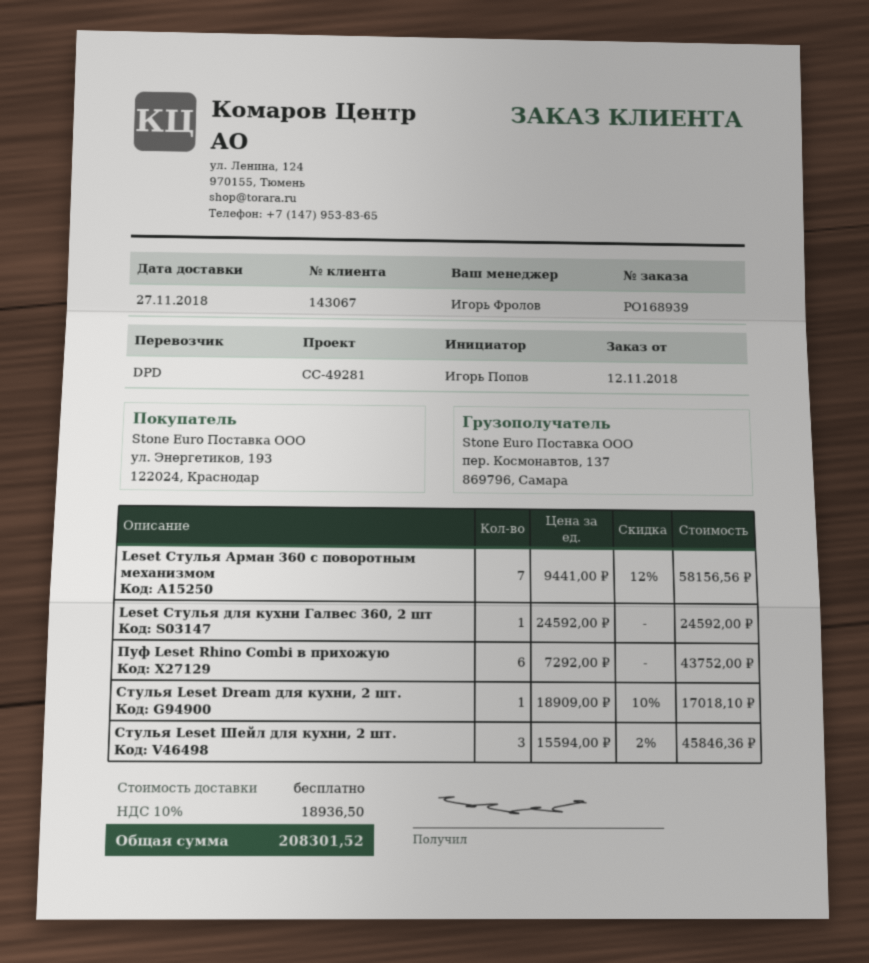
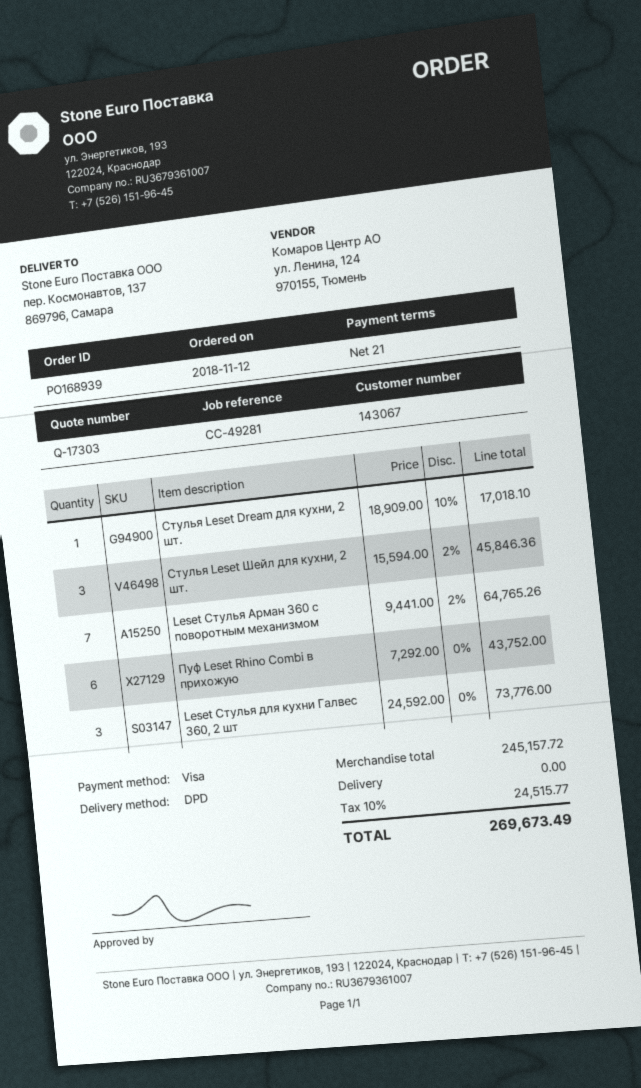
Leset Стулья Арман 360 с поворотным механизмом: 7 x 9441.00 - 12% = 58156.56 -> 7 x 9441.00 - 2% = 64765.26
Leset Стулья для кухни Галвес 360, 2 шт: 1 x 24592.00 = 24592.00 -> 3 x 24592.00 = 73776.00
tax: 10% = 18936.50 -> 10% = 24515.77
total: 208301.52 -> 269673.49

